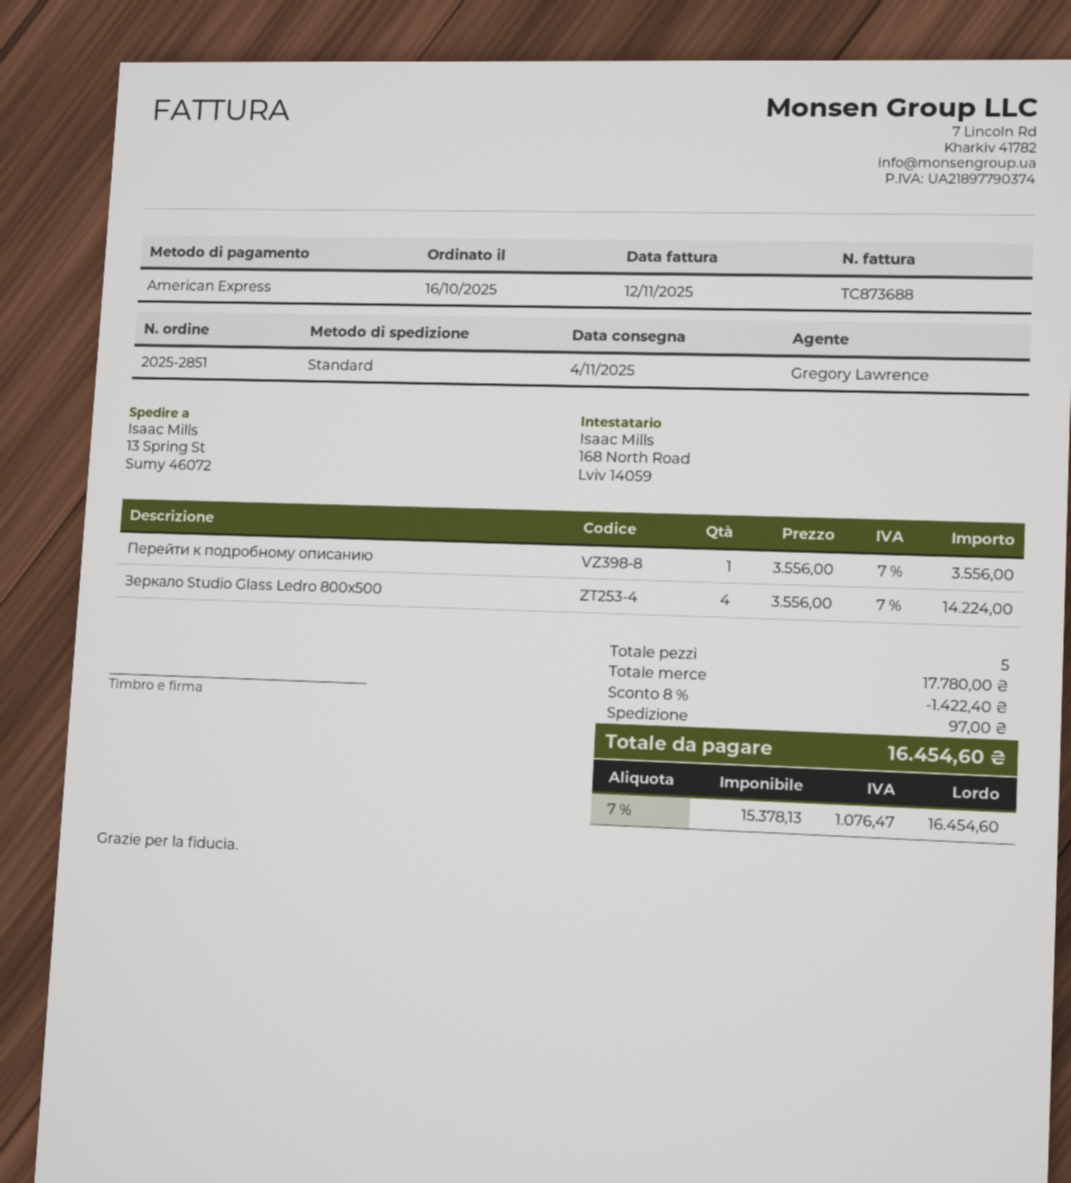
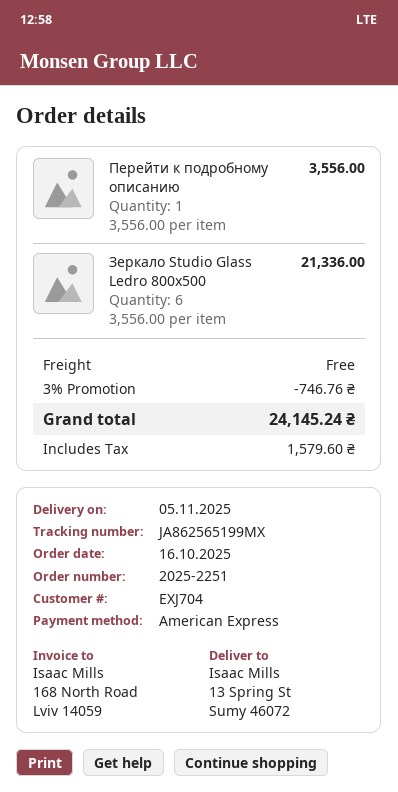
order number: 2025-2851 -> 2025-2251
delivery date: 2025-11-04 -> 2025-11-05
Зеркало Studio Glass Ledro 800x500: 4 x 3556.00 = 14224.00 -> 6 x 3556.00 = 21336.00
discount: 8% = 1422.40 -> 3% = 746.76
shipping: 97.00 -> 0.00
tax: 1076.47 -> 1579.60
total: 16454.60 -> 24145.24

